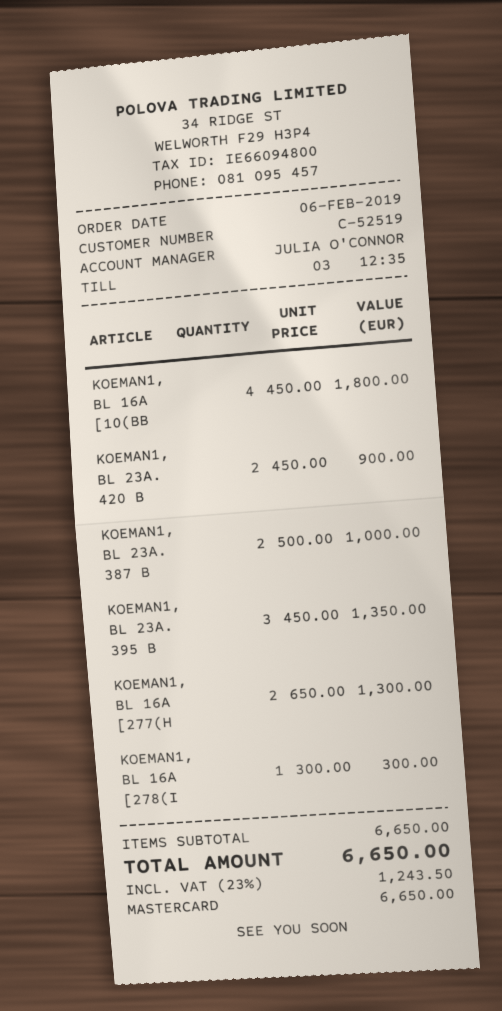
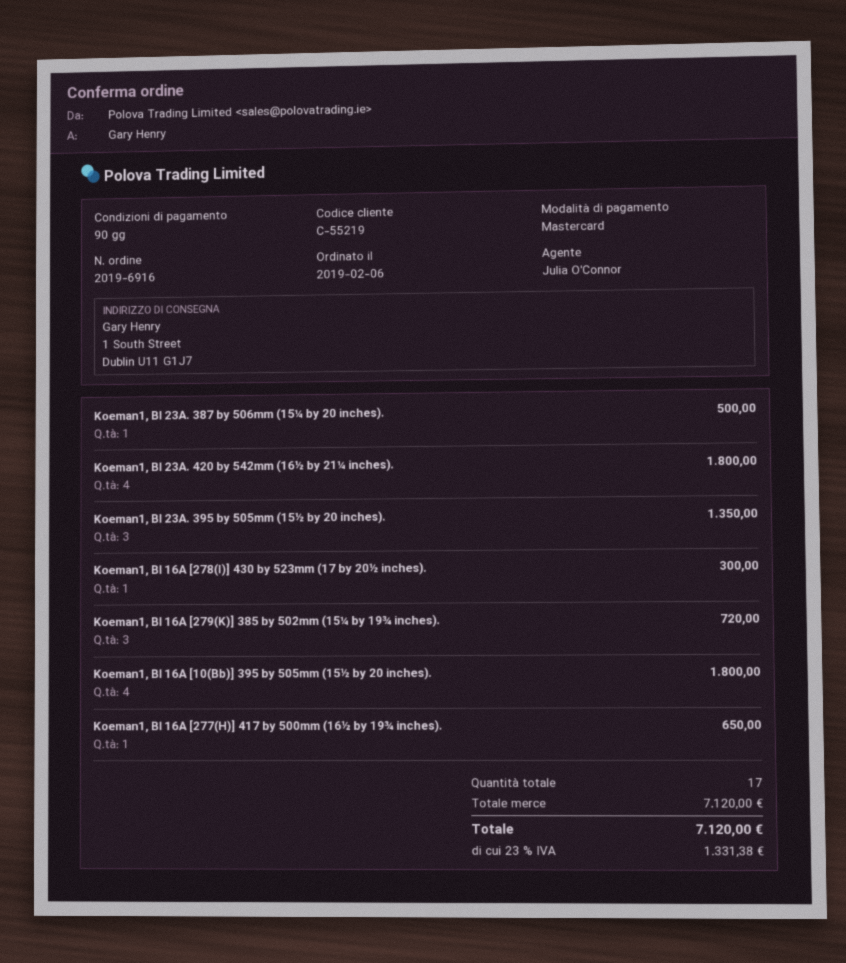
customer number: C-52519 -> C-55219
KOEMAN1, BL 23A. 420 B: 2 for 900.00 -> 4 for 1800.00
KOEMAN1, BL 23A. 387 B: 2 for 1000.00 -> 1 for 500.00
KOEMAN1, BL 16A [277(H: 2 for 1300.00 -> 1 for 650.00
Koeman1, Bl 16A [279(K)] 385 by 502mm (15¼ by 19¾ inches).: none -> 3 for 720.00
subtotal: 6650.00 -> 7120.00
tax: 23% = 1243.50 -> 23% = 1331.38
total: 6650.00 -> 7120.00

